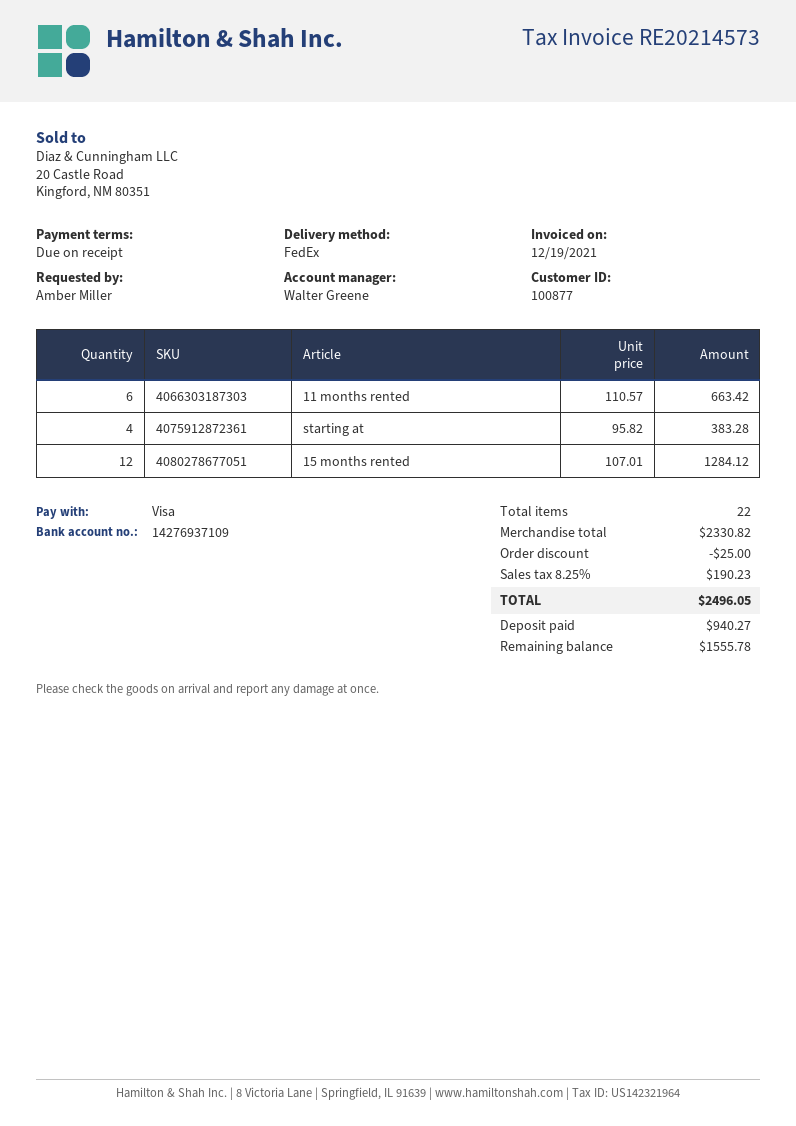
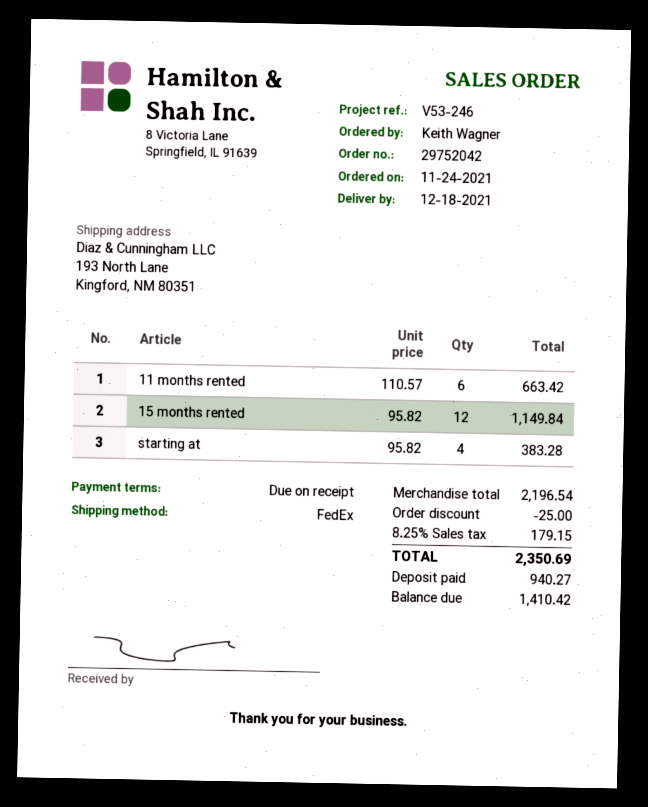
ordered by: Amber Miller -> Keith Wagner
15 months rented: 12 x 107.01 = 1284.12 -> 12 x 95.82 = 1149.84
subtotal: 2330.82 -> 2196.54
tax: 8.25% = 190.23 -> 8.25% = 179.15
total: 2496.05 -> 2350.69
balance: 1555.78 -> 1410.42

